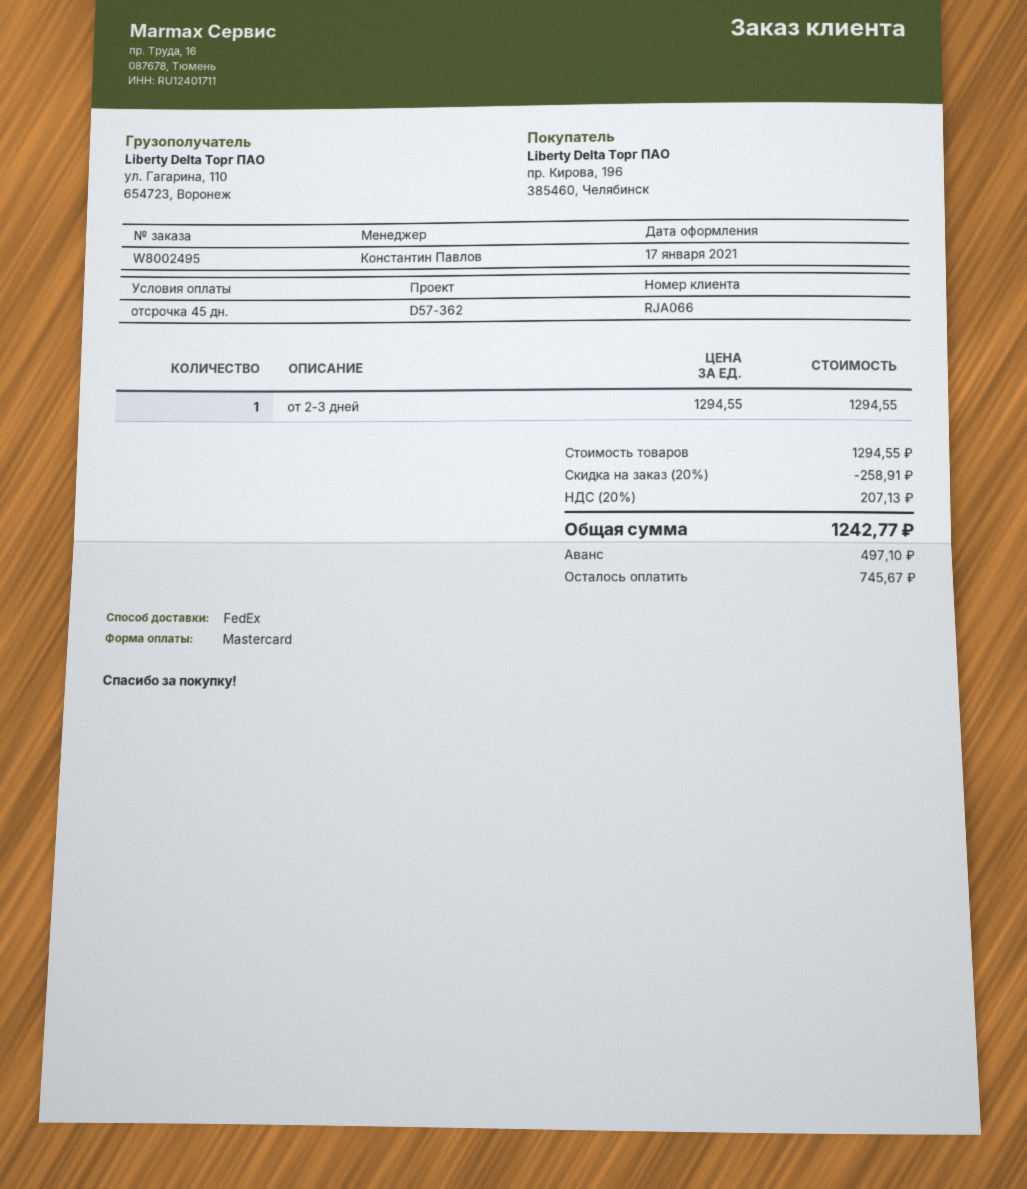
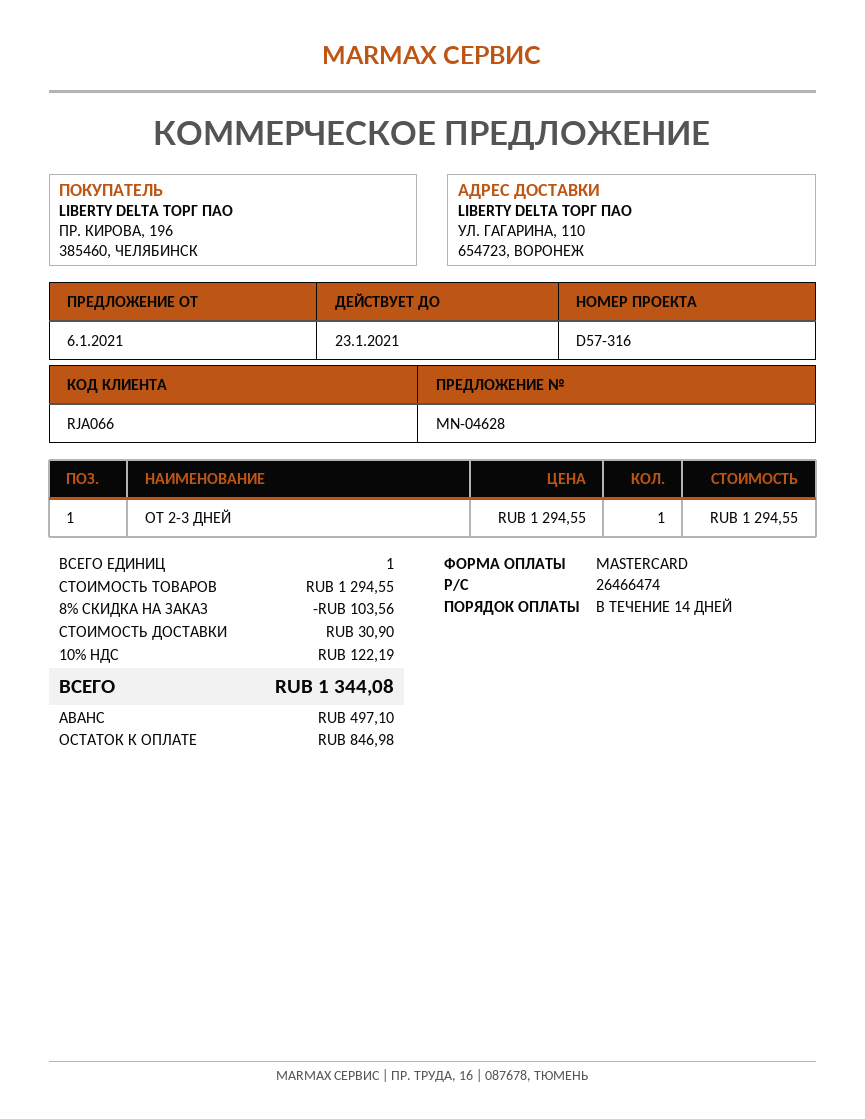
payment terms: 45 days -> 14 days
reference: D57-362 -> D57-316
discount: 20% = 258.91 -> 8% = 103.56
shipping: none -> 30.90
tax: 20% = 207.13 -> 10% = 122.19
total: 1242.77 -> 1344.08
balance: 745.67 -> 846.98

